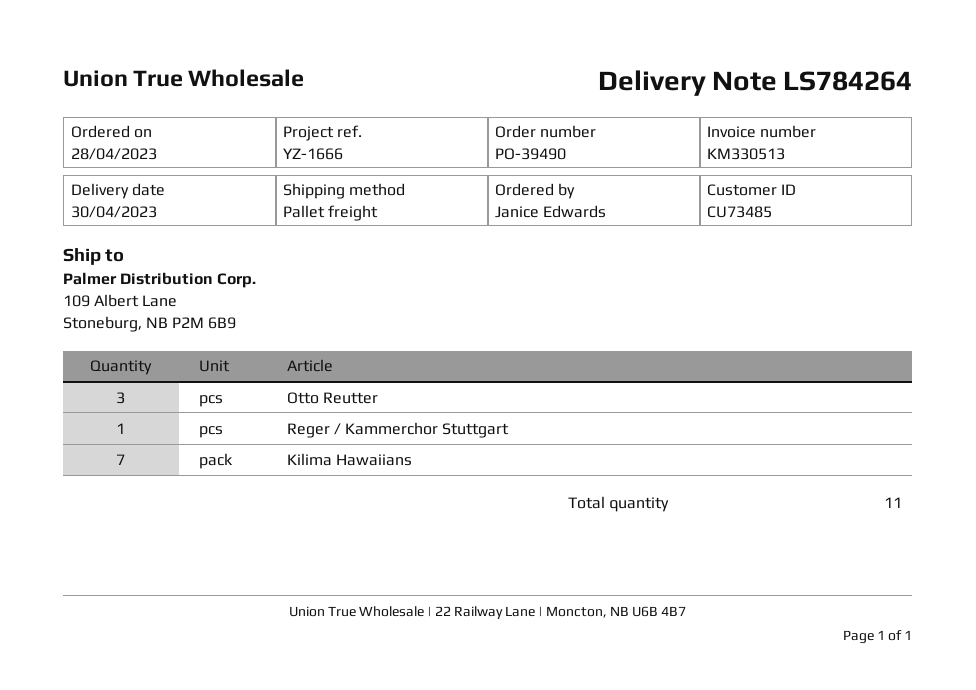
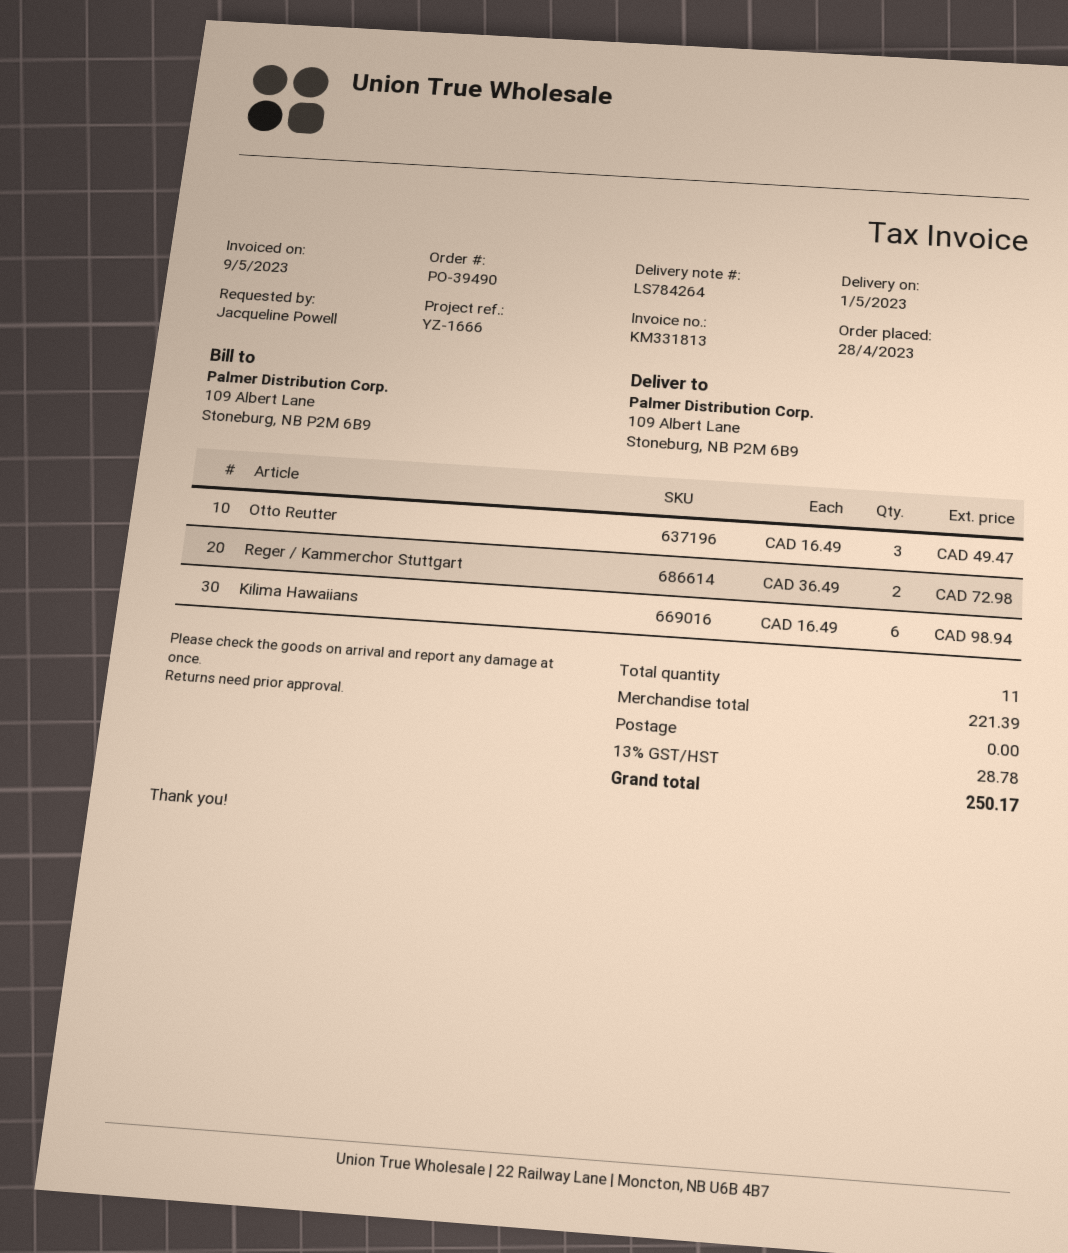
delivery date: 2023-04-30 -> 2023-05-01
invoice number: KM330513 -> KM331813
ordered by: Janice Edwards -> Jacqueline Powell
Reger / Kammerchor Stuttgart: 1 -> 2
Kilima Hawaiians: 7 -> 6

